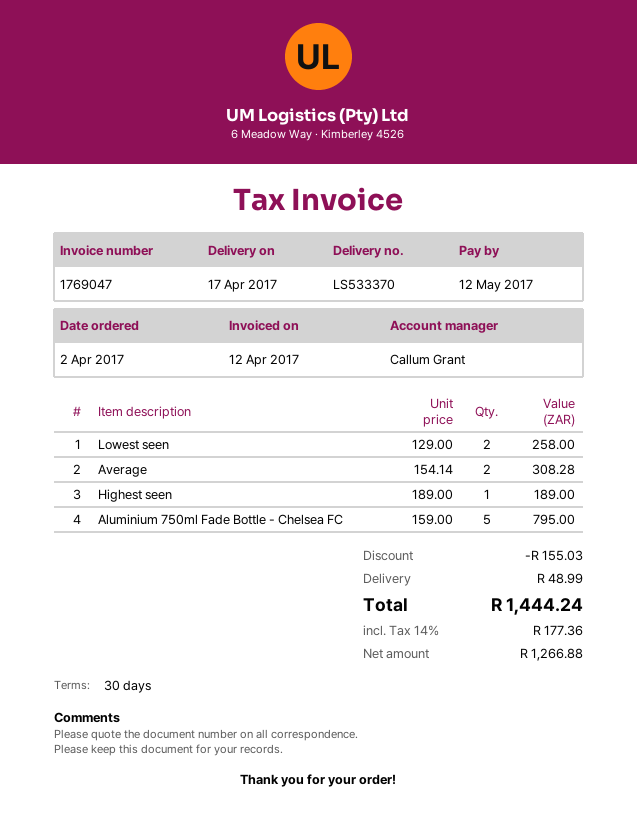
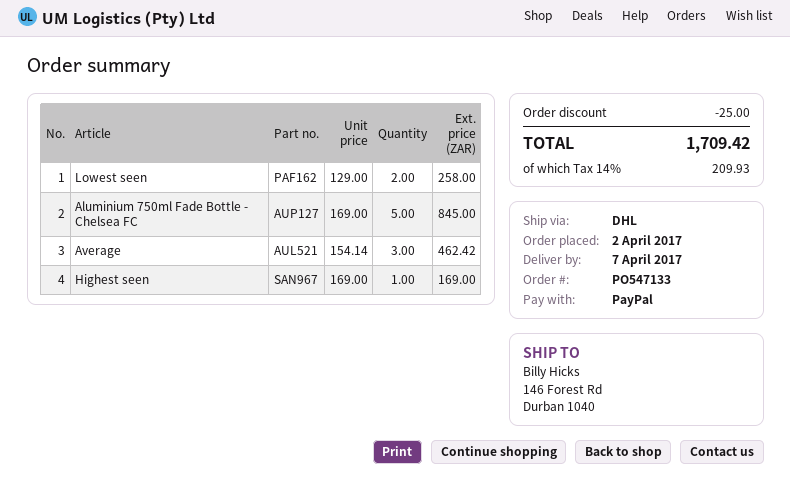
delivery date: 2017-04-17 -> 2017-04-07
Average: 2 x 154.14 = 308.28 -> 3 x 154.14 = 462.42
Highest seen: 1 x 189.00 = 189.00 -> 1 x 169.00 = 169.00
Aluminium 750ml Fade Bottle - Chelsea FC: 5 x 159.00 = 795.00 -> 5 x 169.00 = 845.00
discount: 155.03 -> 25.00
shipping: 48.99 -> none
tax: 14% = 177.36 -> 14% = 209.93
total: 1444.24 -> 1709.42

